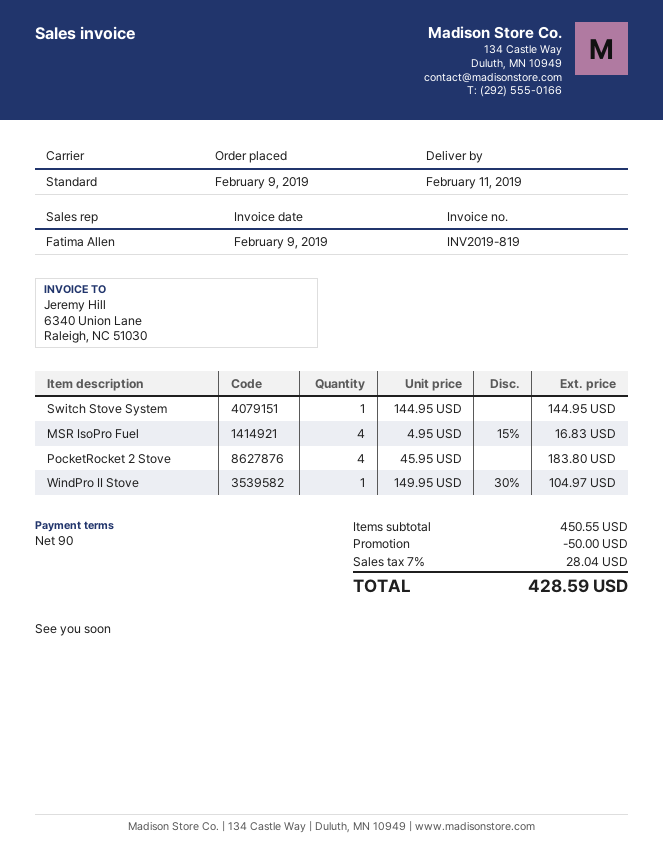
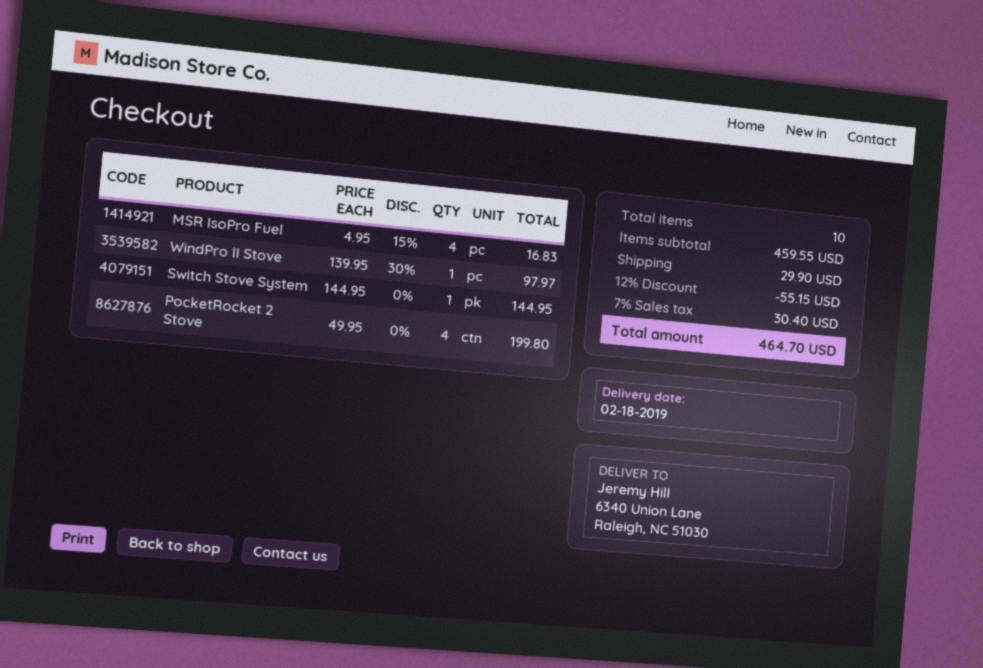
delivery date: 2019-02-11 -> 2019-02-18
PocketRocket 2 Stove: 4 x 45.95 = 183.80 -> 4 x 49.95 = 199.80
WindPro II Stove: 1 x 149.95 - 30% = 104.97 -> 1 x 139.95 - 30% = 97.97
subtotal: 450.55 -> 459.55
discount: 50.00 -> 55.15
shipping: none -> 29.90
tax: 7% = 28.04 -> 7% = 30.40
total: 428.59 -> 464.70

